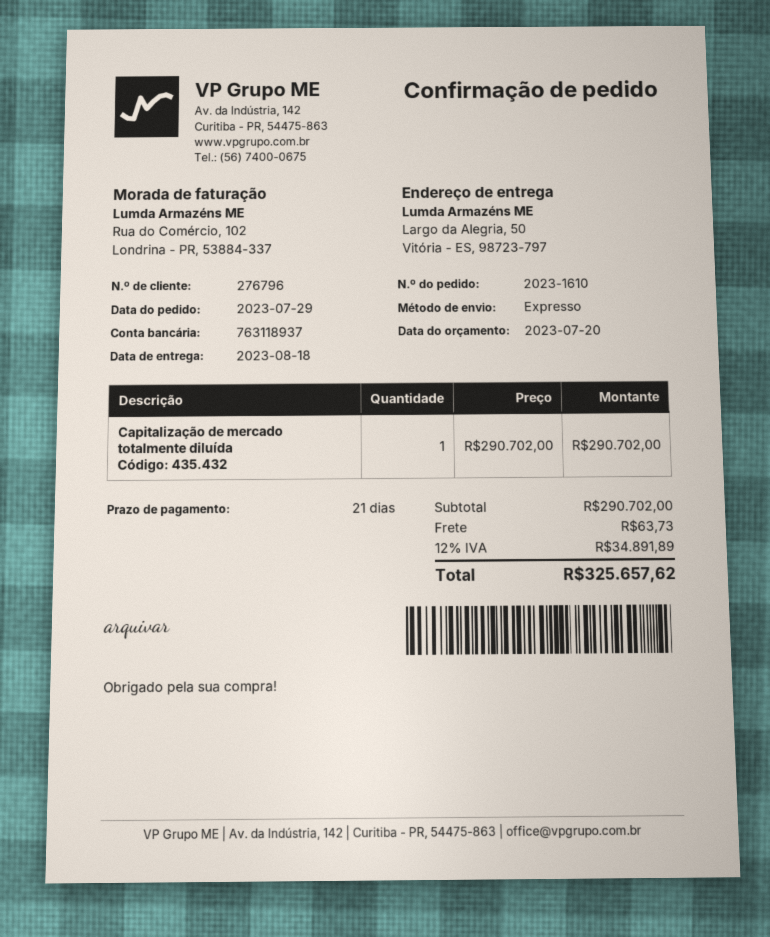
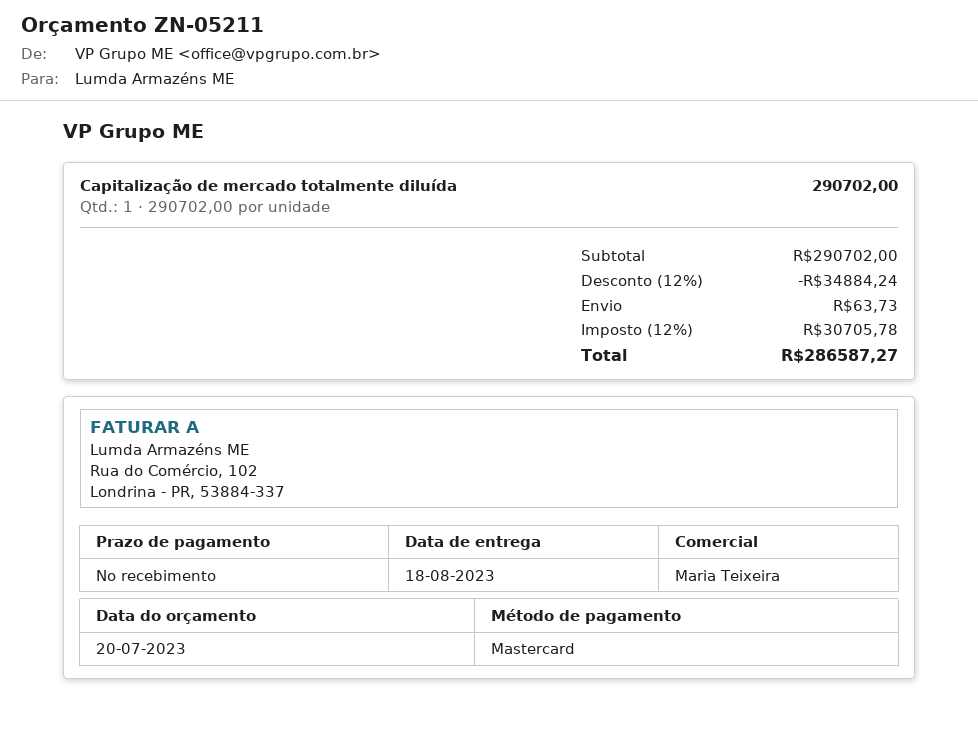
payment terms: 21 days -> on receipt
discount: none -> 12% = 34884.24
tax: 12% = 34891.89 -> 12% = 30705.78
total: 325657.62 -> 286587.27

